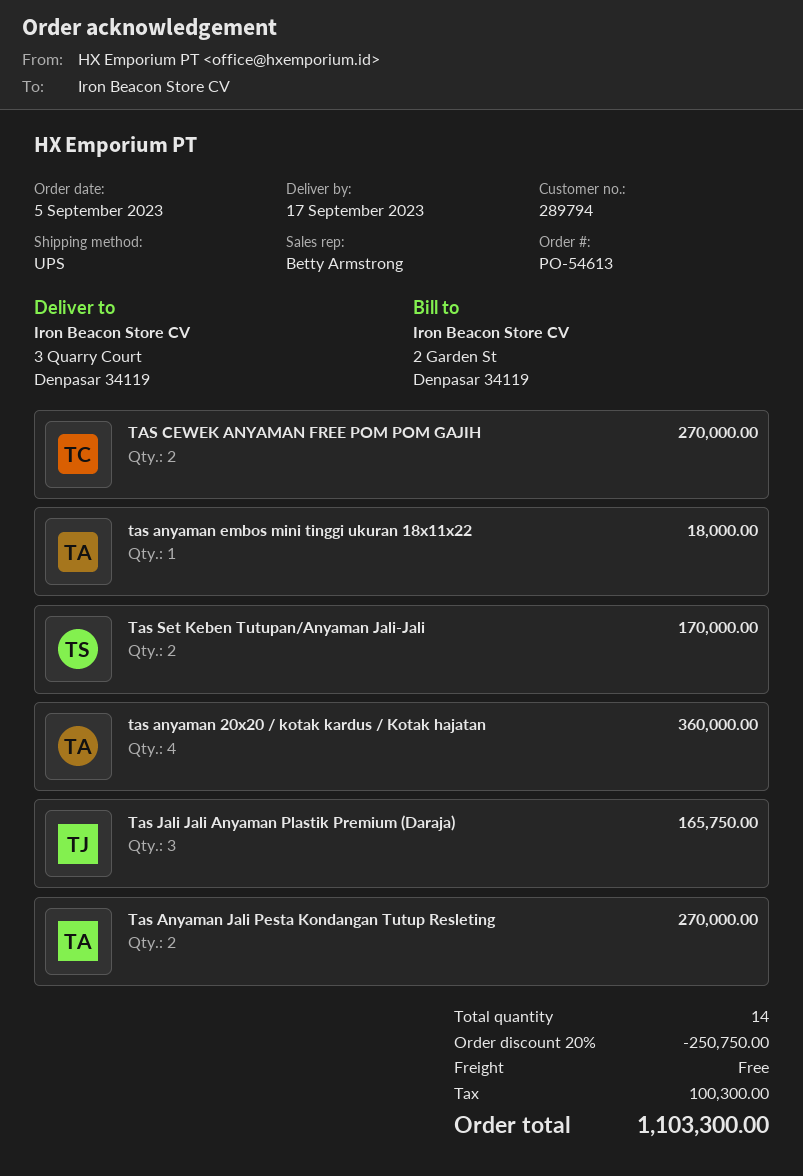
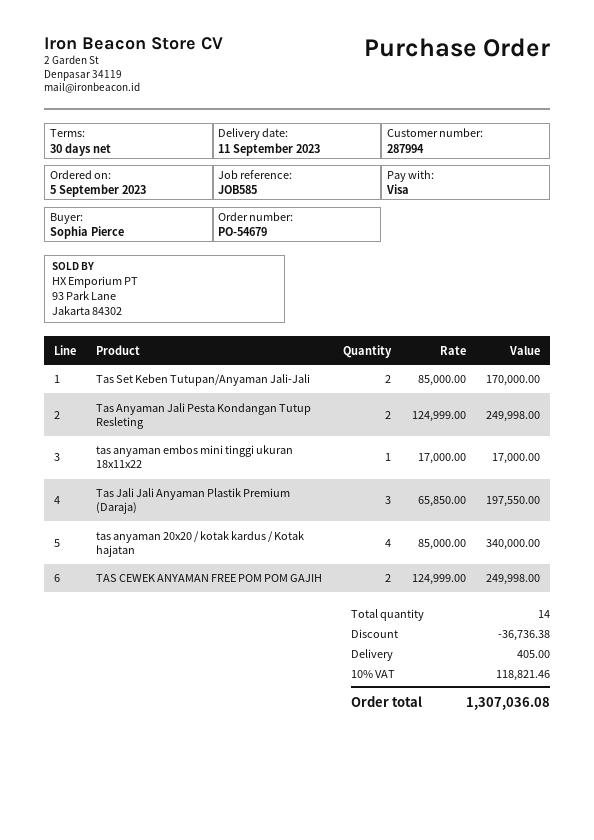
order number: PO-54613 -> PO-54679
delivery date: 2023-09-17 -> 2023-09-11
customer number: 289794 -> 287994
TAS CEWEK ANYAMAN FREE POM POM GAJIH: 2 for 270000.00 -> 2 for 249998.00
tas anyaman embos mini tinggi ukuran 18x11x22: 1 for 18000.00 -> 1 for 17000.00
tas anyaman 20x20 / kotak kardus / Kotak hajatan: 4 for 360000.00 -> 4 for 340000.00
Tas Jali Jali Anyaman Plastik Premium (Daraja): 3 for 165750.00 -> 3 for 197550.00
Tas Anyaman Jali Pesta Kondangan Tutup Resleting: 2 for 270000.00 -> 2 for 249998.00
discount: 250750.00 -> 36736.38
shipping: 0.00 -> 405.00
tax: 100300.00 -> 118821.46
total: 1103300.00 -> 1307036.08

